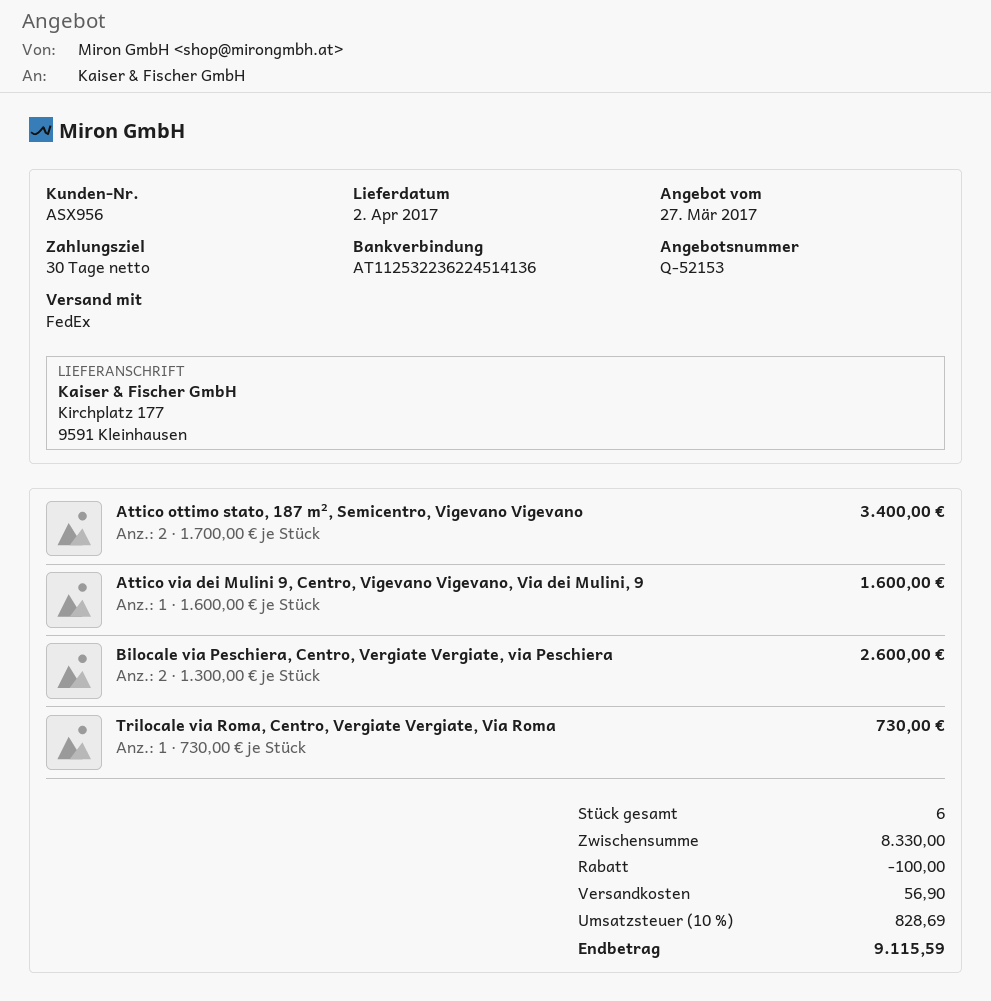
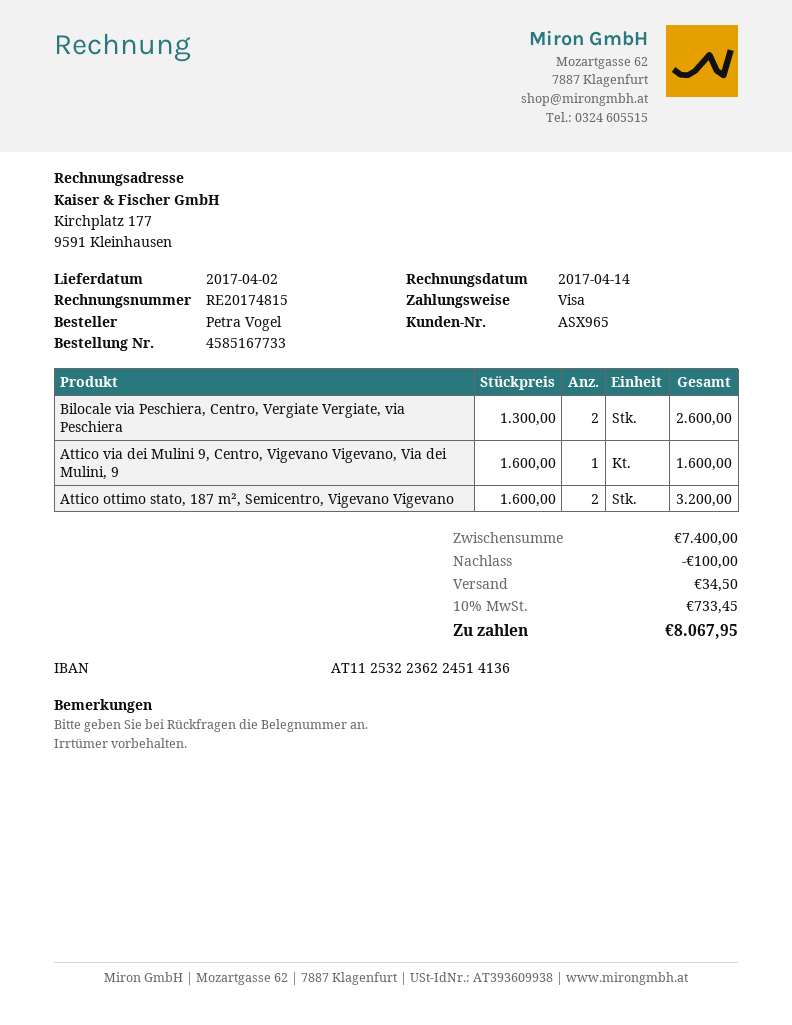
customer number: ASX956 -> ASX965
Attico ottimo stato, 187 m², Semicentro, Vigevano Vigevano: 2 x 1700.00 = 3400.00 -> 2 x 1600.00 = 3200.00
Trilocale via Roma, Centro, Vergiate Vergiate, Via Roma: 1 x 730.00 = 730.00 -> none
subtotal: 8330.00 -> 7400.00
shipping: 56.90 -> 34.50
tax: 10% = 828.69 -> 10% = 733.45
total: 9115.59 -> 8067.95

